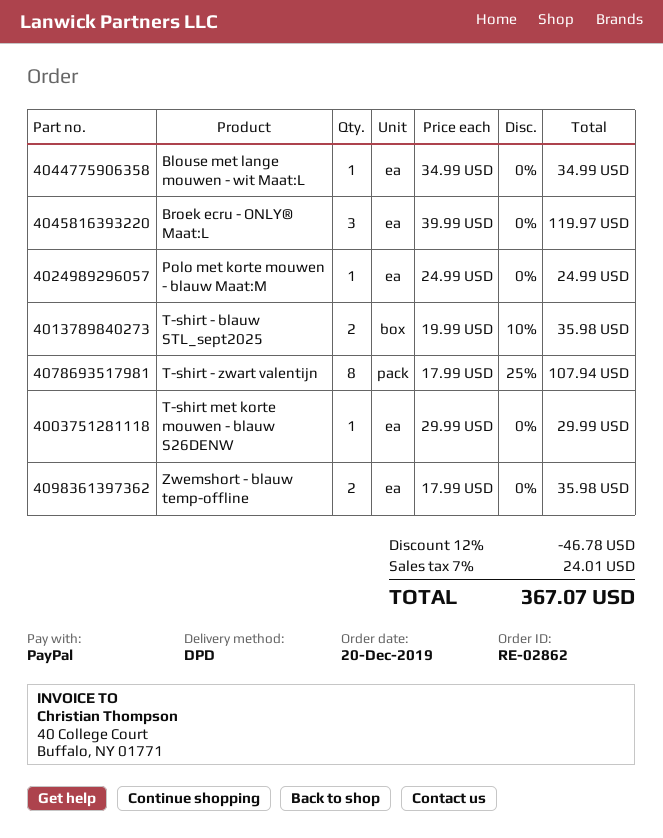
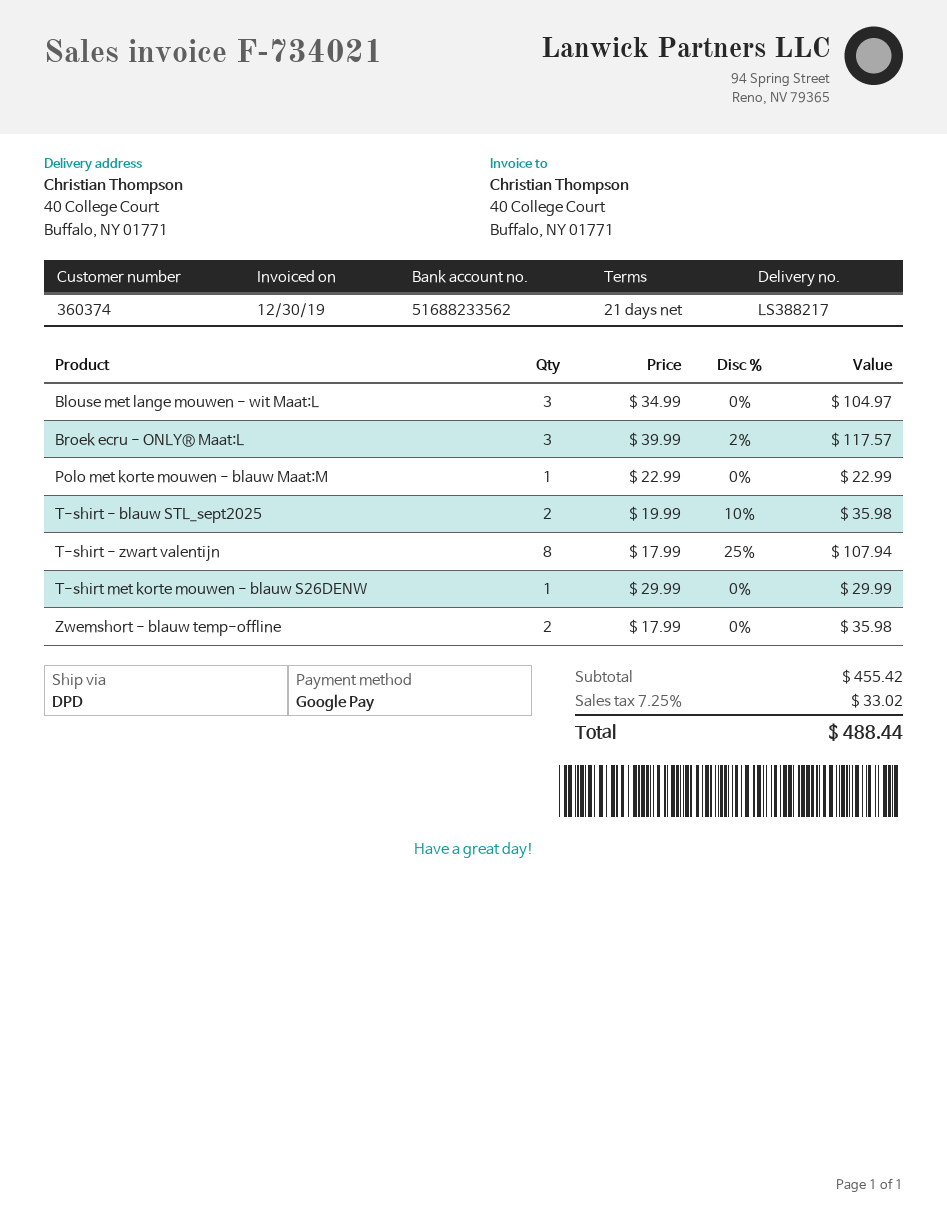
payment method: PayPal -> Google Pay
Blouse met lange mouwen - wit Maat:L: 1 x 34.99 = 34.99 -> 3 x 34.99 = 104.97
Broek ecru - ONLY® Maat:L: 3 x 39.99 = 119.97 -> 3 x 39.99 - 2% = 117.57
Polo met korte mouwen - blauw Maat:M: 1 x 24.99 = 24.99 -> 1 x 22.99 = 22.99
discount: 12% = 46.78 -> none
tax: 7% = 24.01 -> 7.25% = 33.02
total: 367.07 -> 488.44

